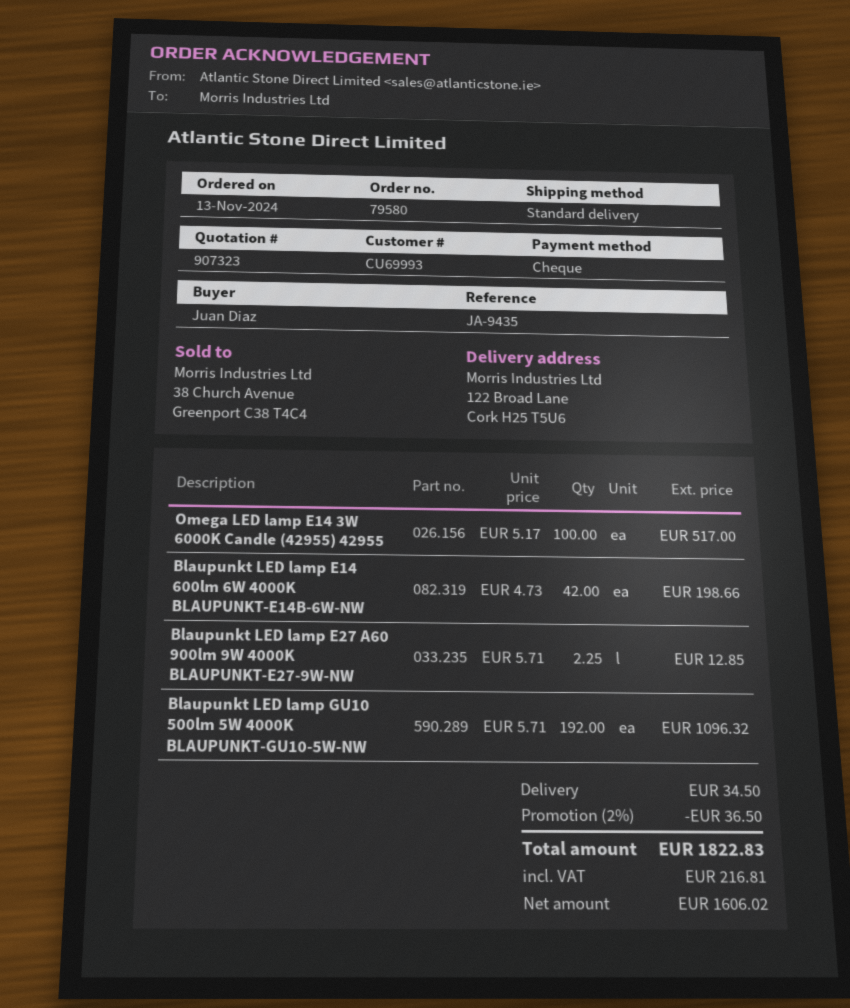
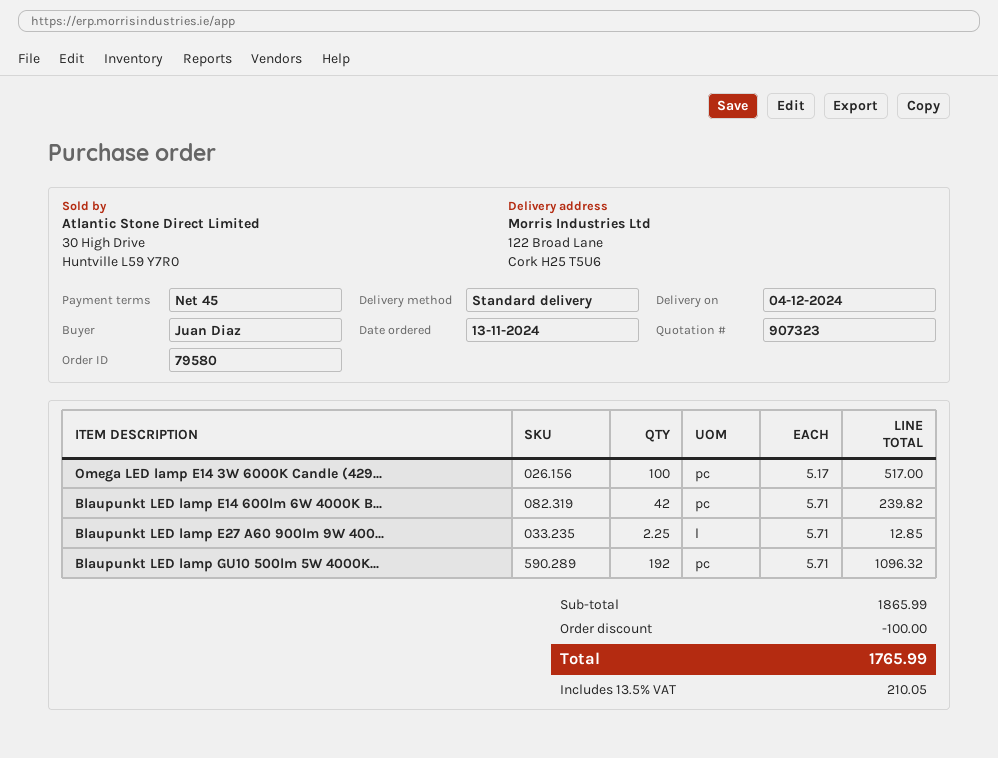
Blaupunkt LED lamp E14 600lm 6W 4000K BLAUPUNKT-E14B-6W-NW: 42 x 4.73 = 198.66 -> 42 x 5.71 = 239.82
discount: 36.50 -> 100.00
shipping: 34.50 -> none
tax: 216.81 -> 210.05
total: 1822.83 -> 1765.99

